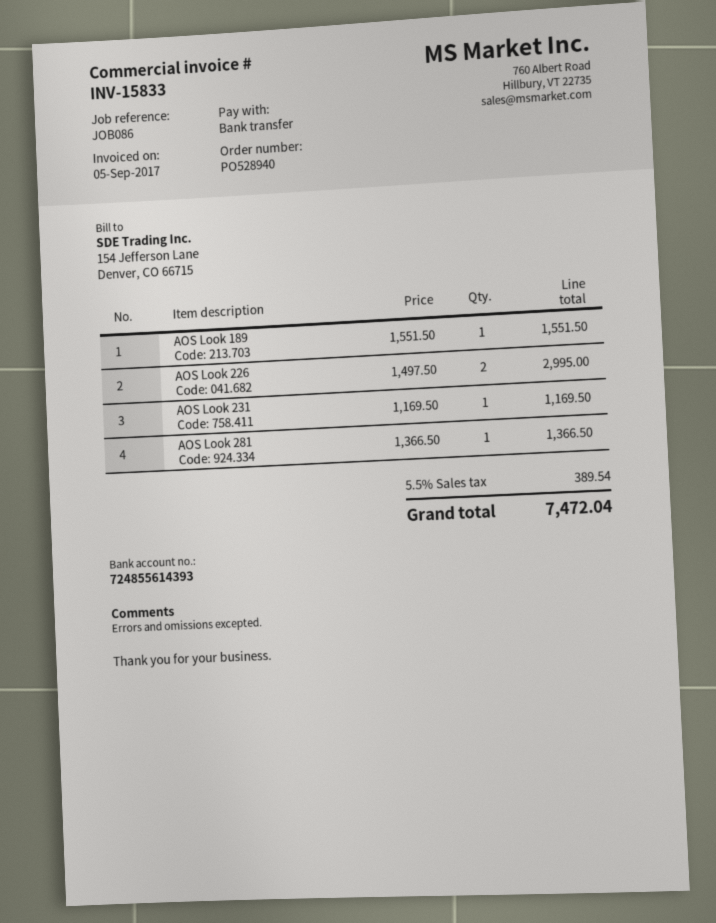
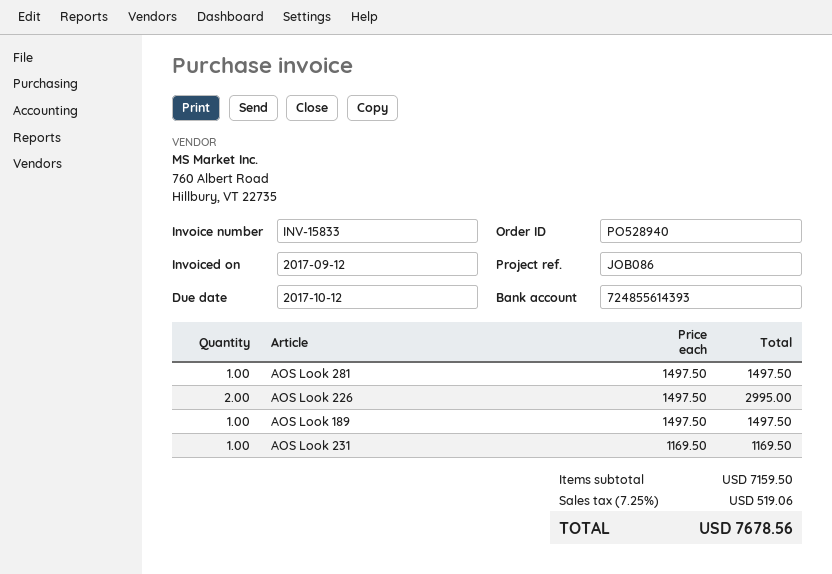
invoice date: 2017-09-05 -> 2017-09-12
AOS Look 189: 1 x 1551.50 = 1551.50 -> 1 x 1497.50 = 1497.50
AOS Look 281: 1 x 1366.50 = 1366.50 -> 1 x 1497.50 = 1497.50
tax: 5.5% = 389.54 -> 7.25% = 519.06
total: 7472.04 -> 7678.56

